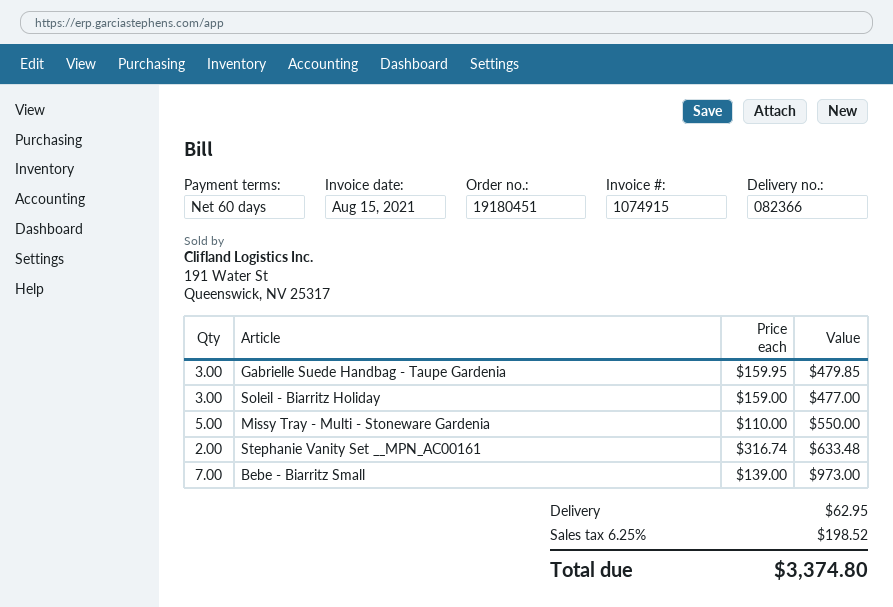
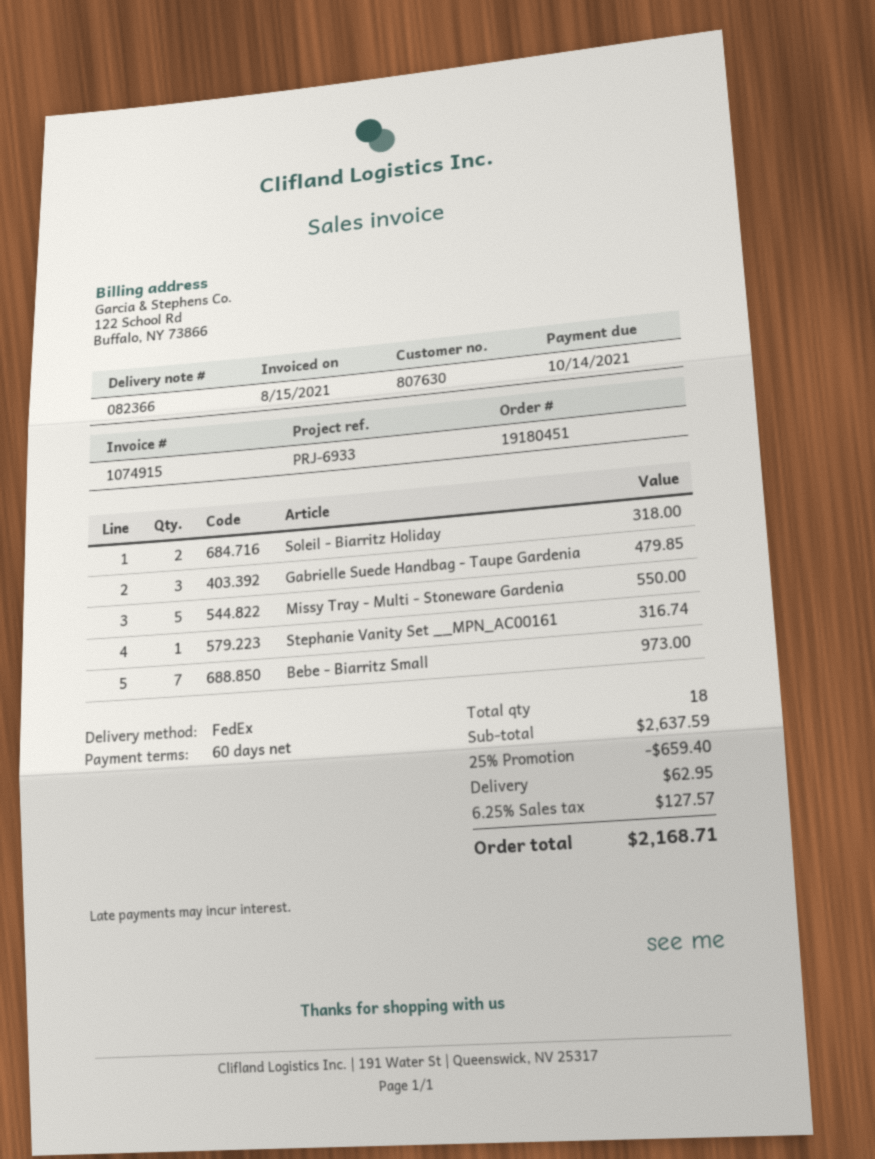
Soleil - Biarritz Holiday: 3 for 477.00 -> 2 for 318.00
Stephanie Vanity Set __MPN_AC00161: 2 for 633.48 -> 1 for 316.74
discount: none -> 25% = 659.40
tax: 6.25% = 198.52 -> 6.25% = 127.57
total: 3374.80 -> 2168.71

